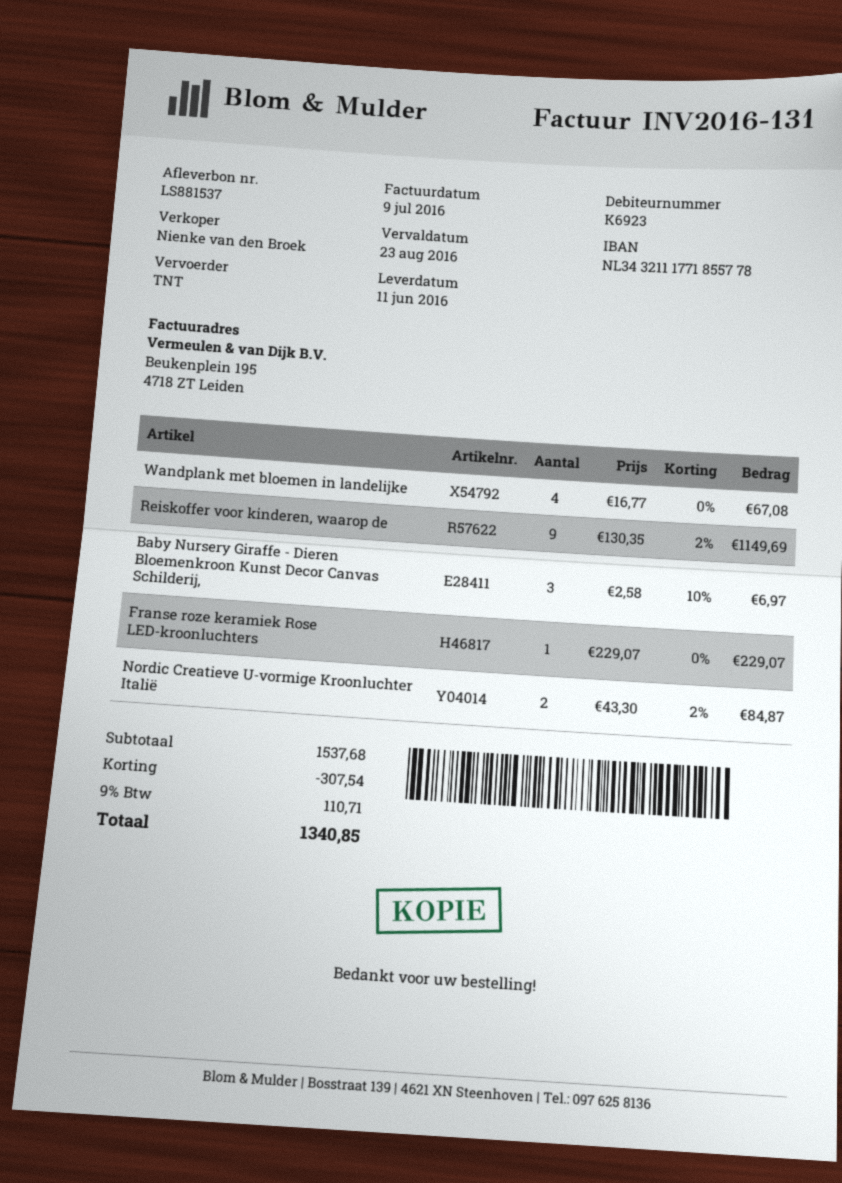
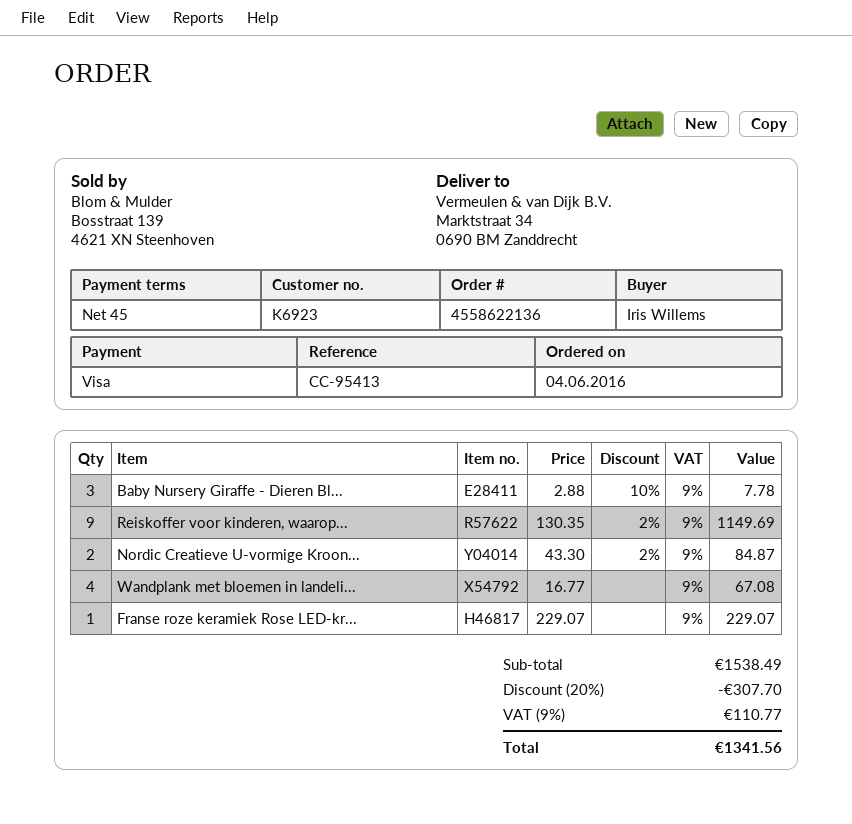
Baby Nursery Giraffe - Dieren Bloemenkroon Kunst Decor Canvas Schilderij,: 3 x 2.58 - 10% = 6.97 -> 3 x 2.88 - 10% = 7.78
subtotal: 1537.68 -> 1538.49
discount: 307.54 -> 307.70
tax: 9% = 110.71 -> 9% = 110.77
total: 1340.85 -> 1341.56

